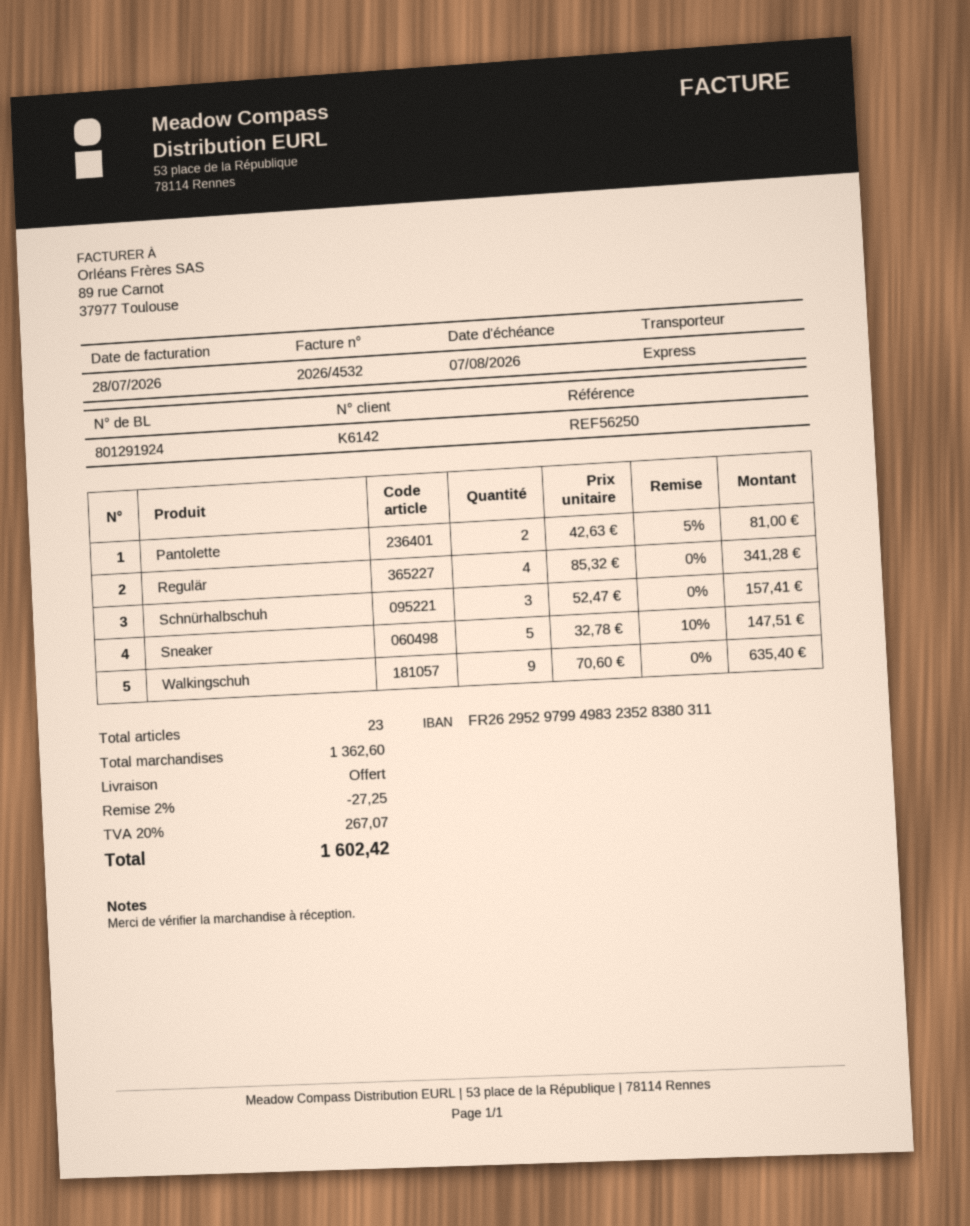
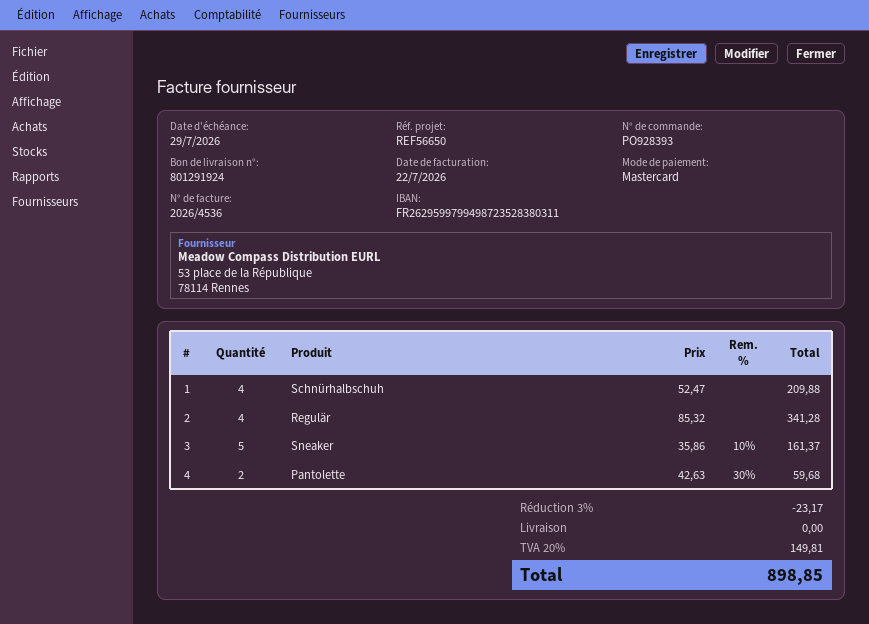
invoice number: 2026/4532 -> 2026/4536
invoice date: 2026-07-28 -> 2026-07-22
due date: 2026-08-07 -> 2026-07-29
reference: REF56250 -> REF56650
bank account: FR2629529799498323528380311 -> FR2629599799498723528380311
Pantolette: 2 x 42.63 - 5% = 81.00 -> 2 x 42.63 - 30% = 59.68
Schnürhalbschuh: 3 x 52.47 = 157.41 -> 4 x 52.47 = 209.88
Sneaker: 5 x 32.78 - 10% = 147.51 -> 5 x 35.86 - 10% = 161.37
Walkingschuh: 9 x 70.60 = 635.40 -> none
discount: 2% = 27.25 -> 3% = 23.17
tax: 20% = 267.07 -> 20% = 149.81
total: 1602.42 -> 898.85

